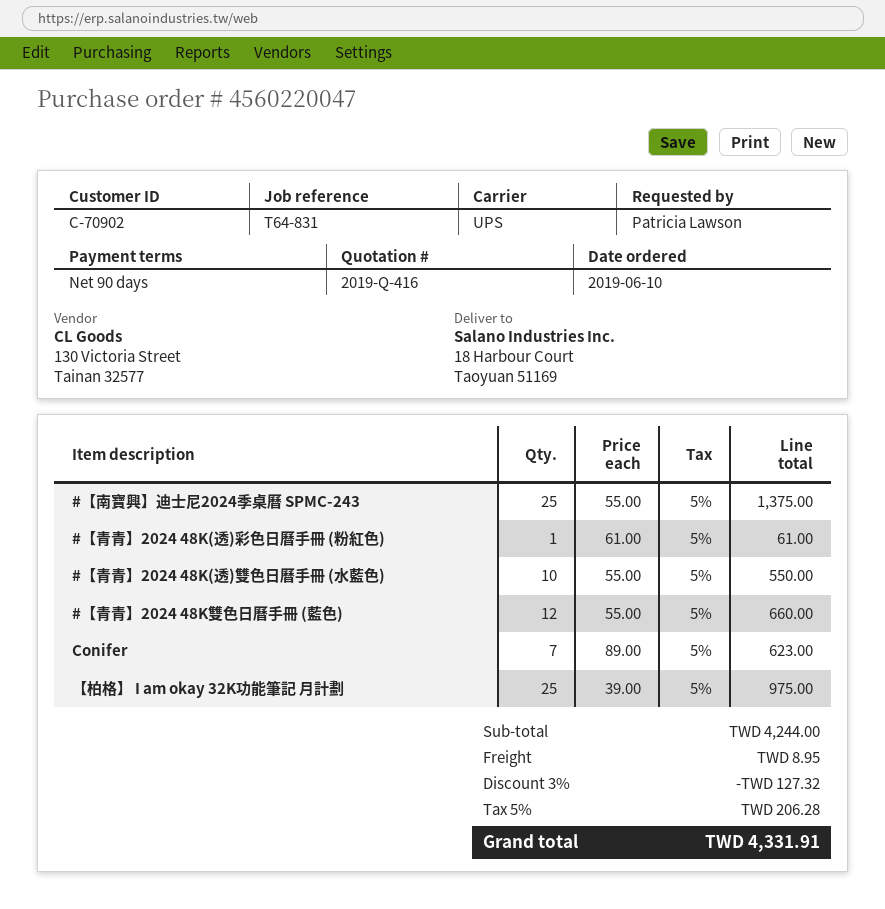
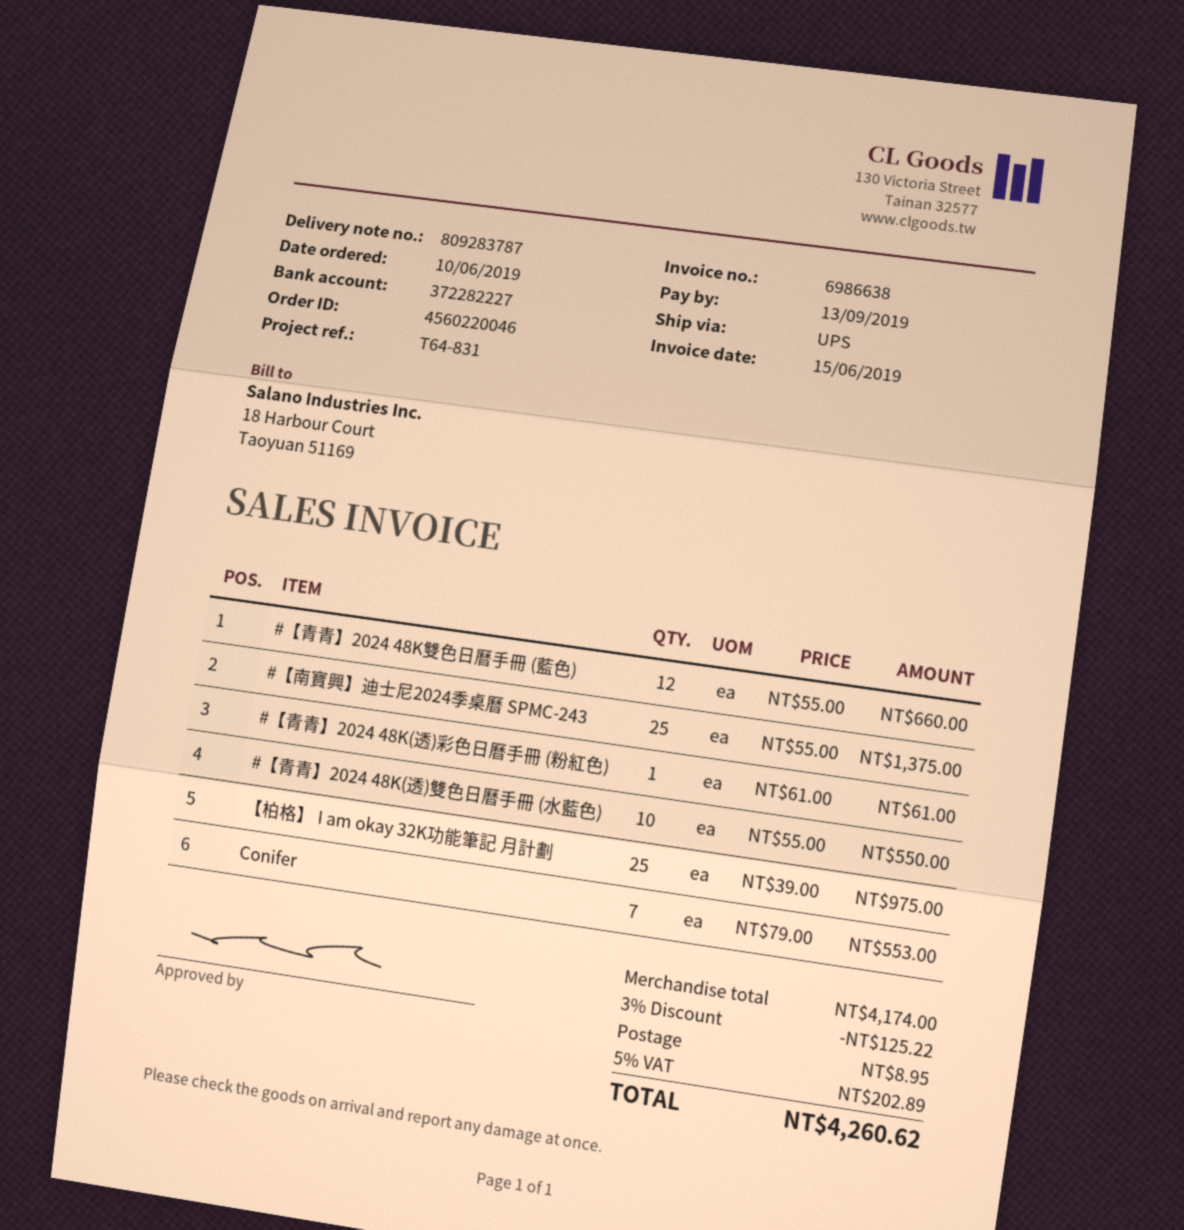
order number: 4560220047 -> 4560220046
Conifer: 7 x 89.00 = 623.00 -> 7 x 79.00 = 553.00
subtotal: 4244.00 -> 4174.00
discount: 3% = 127.32 -> 3% = 125.22
tax: 5% = 206.28 -> 5% = 202.89
total: 4331.91 -> 4260.62

